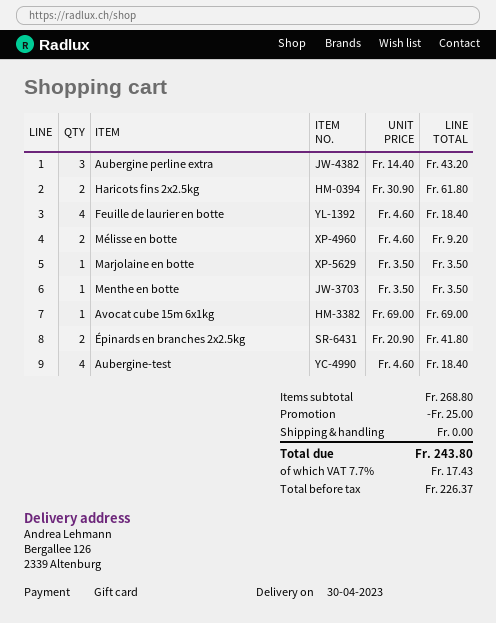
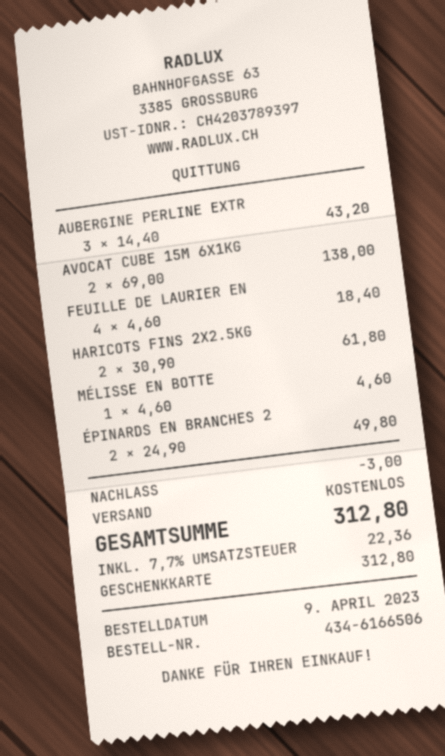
Mélisse en botte: 2 x 4.60 = 9.20 -> 1 x 4.60 = 4.60
Marjolaine en botte: 1 x 3.50 = 3.50 -> none
Menthe en botte: 1 x 3.50 = 3.50 -> none
Avocat cube 15m 6x1kg: 1 x 69.00 = 69.00 -> 2 x 69.00 = 138.00
Épinards en branches 2x2.5kg: 2 x 20.90 = 41.80 -> 2 x 24.90 = 49.80
Aubergine-test: 4 x 4.60 = 18.40 -> none
discount: 25.00 -> 3.00
tax: 7.7% = 17.43 -> 7.7% = 22.36
total: 243.80 -> 312.80

